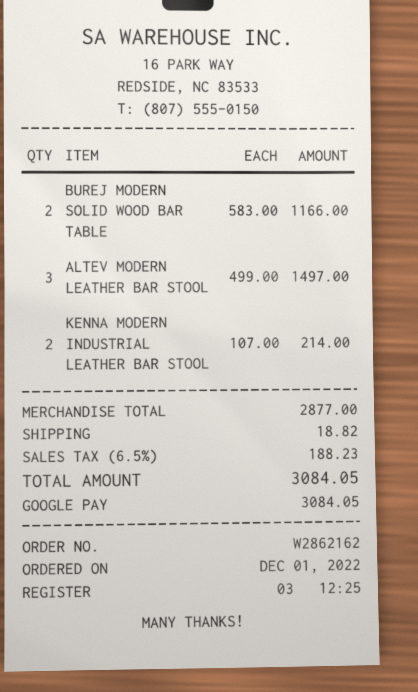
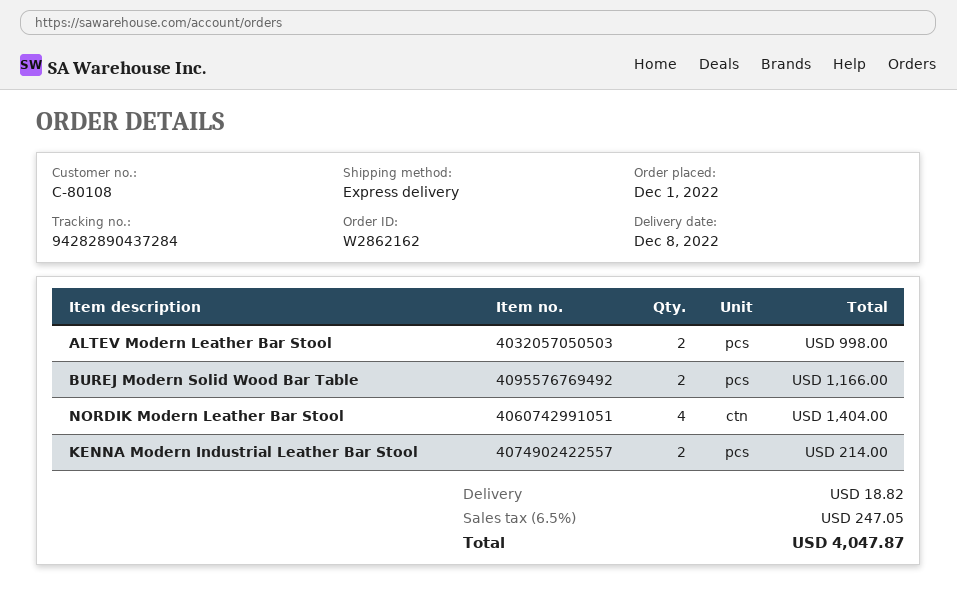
ALTEV MODERN LEATHER BAR STOOL: 3 for 1497.00 -> 2 for 998.00
NORDIK Modern Leather Bar Stool: none -> 4 for 1404.00
tax: 6.5% = 188.23 -> 6.5% = 247.05
total: 3084.05 -> 4047.87

